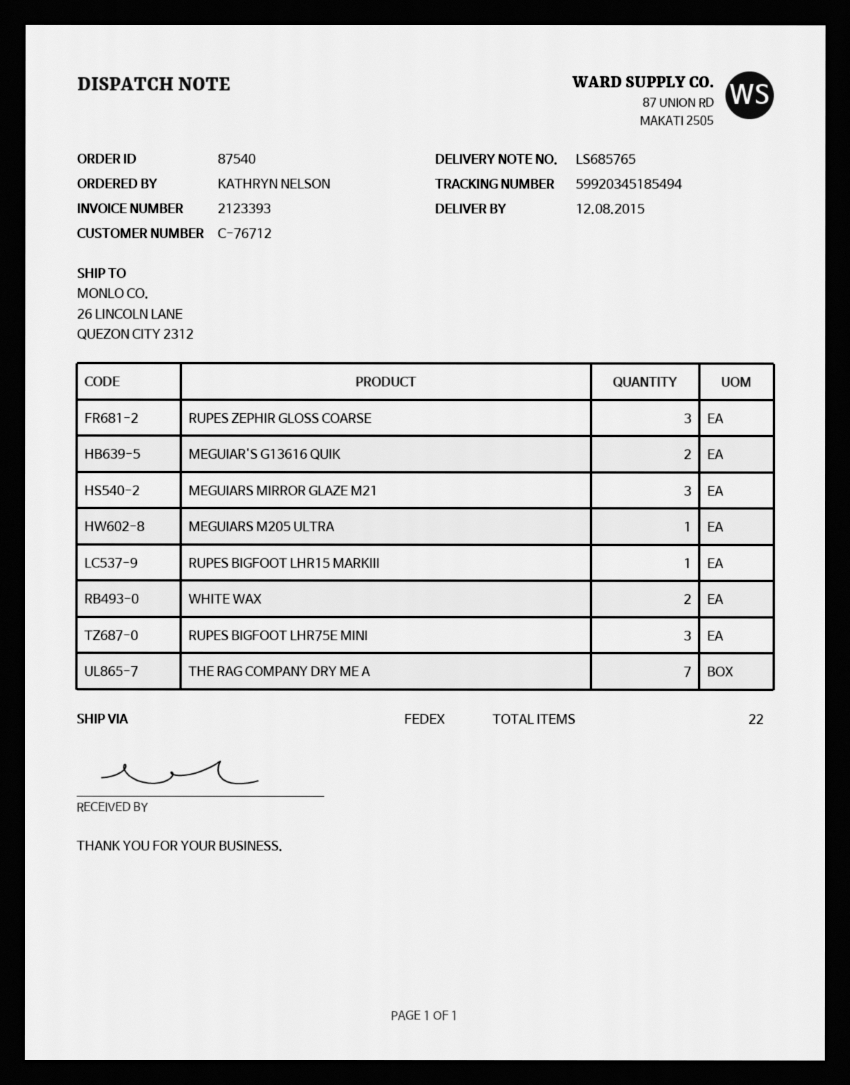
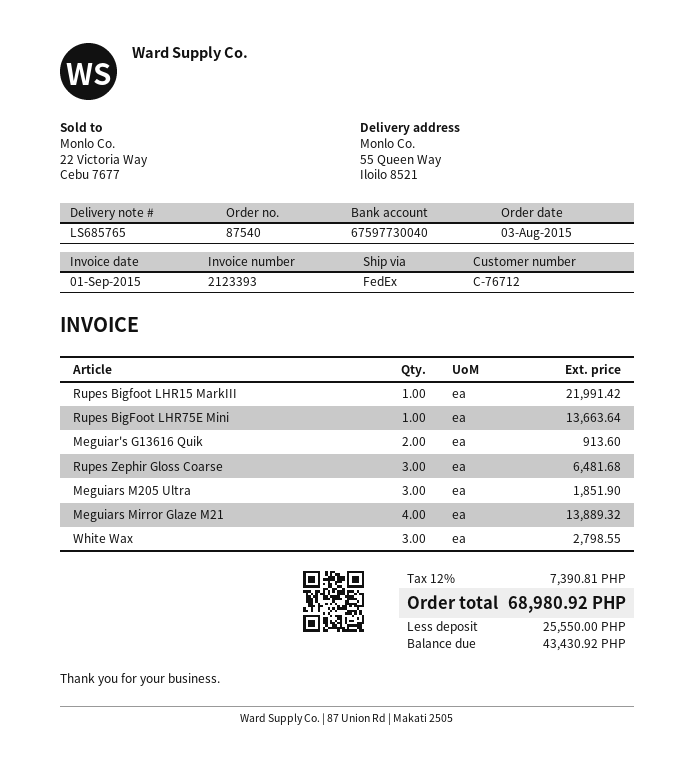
ship to: 26 LINCOLN LANE, QUEZON CITY 2312 -> 55 Queen Way, Iloilo 8521
MEGUIARS MIRROR GLAZE M21: 3 -> 4
MEGUIARS M205 ULTRA: 1 -> 3
WHITE WAX: 2 -> 3
RUPES BIGFOOT LHR75E MINI: 3 -> 1
THE RAG COMPANY DRY ME A: 7 -> none

